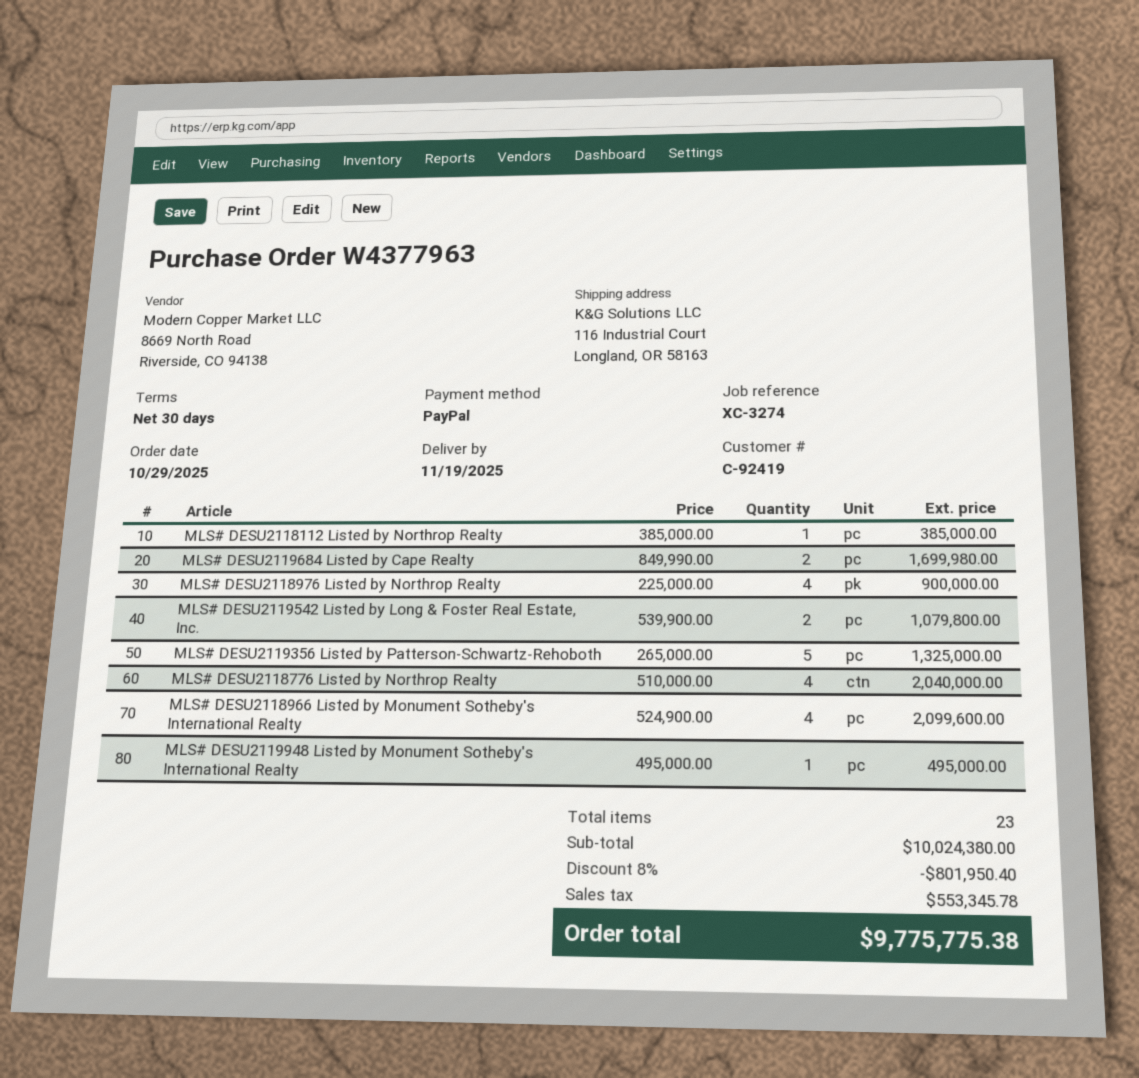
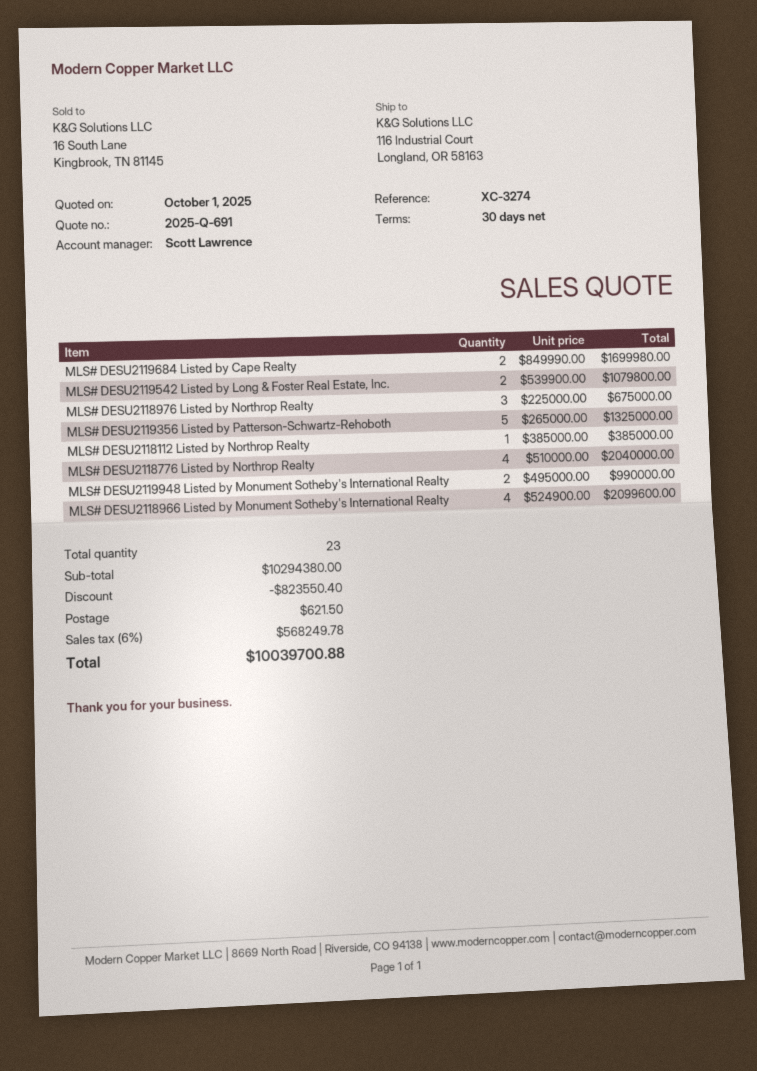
MLS# DESU2118976 Listed by Northrop Realty: 4 x 225000.00 = 900000.00 -> 3 x 225000.00 = 675000.00
MLS# DESU2119948 Listed by Monument Sotheby's International Realty: 1 x 495000.00 = 495000.00 -> 2 x 495000.00 = 990000.00
subtotal: 10024380.00 -> 10294380.00
discount: 801950.40 -> 823550.40
shipping: none -> 621.50
tax: 553345.78 -> 568249.78
total: 9775775.38 -> 10039700.88

